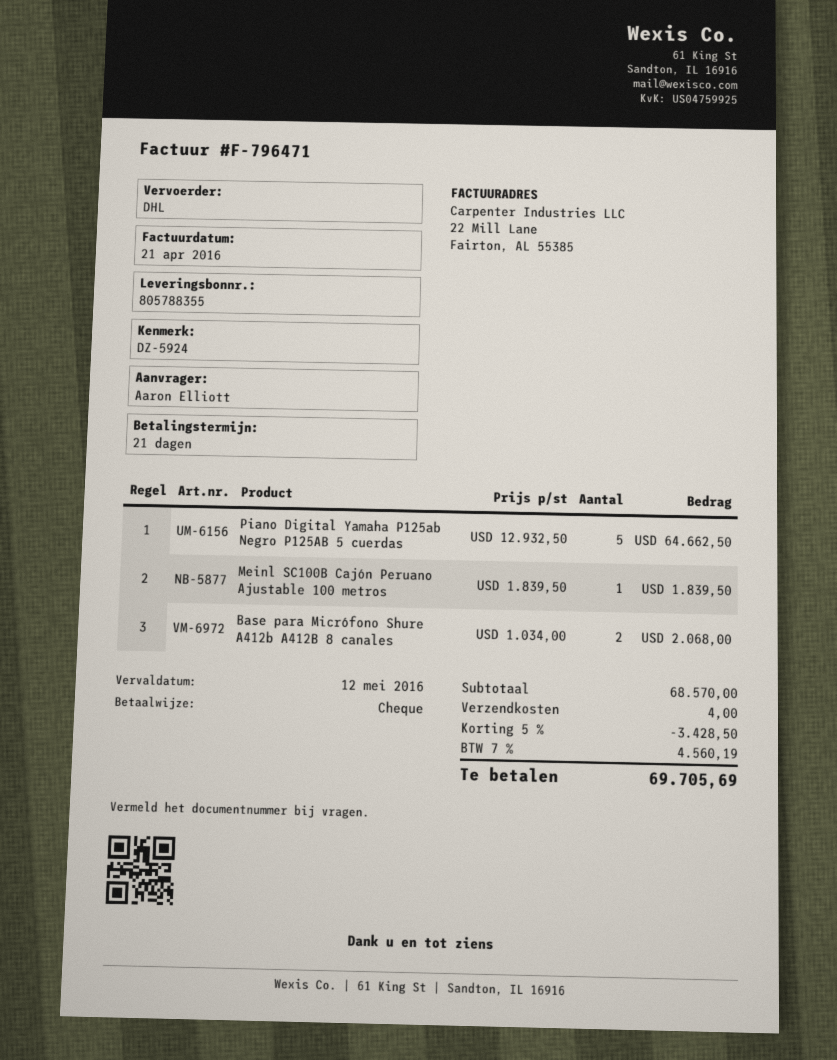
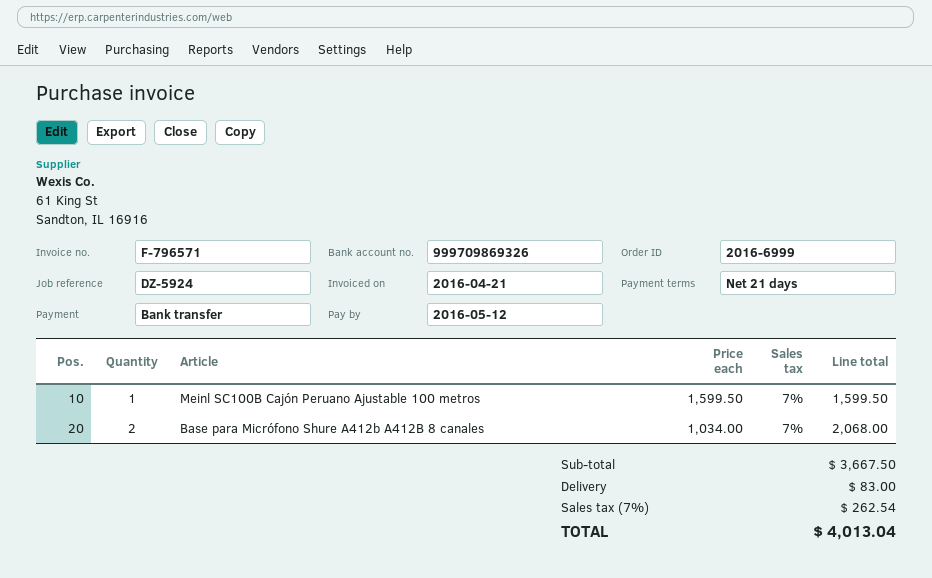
invoice number: F-796471 -> F-796571
payment method: cheque -> bank transfer
Piano Digital Yamaha P125ab Negro P125AB 5 cuerdas: 5 x 12932.50 = 64662.50 -> none
Meinl SC100B Cajón Peruano Ajustable 100 metros: 1 x 1839.50 = 1839.50 -> 1 x 1599.50 = 1599.50
subtotal: 68570.00 -> 3667.50
discount: 5% = 3428.50 -> none
shipping: 4.00 -> 83.00
tax: 7% = 4560.19 -> 7% = 262.54
total: 69705.69 -> 4013.04

